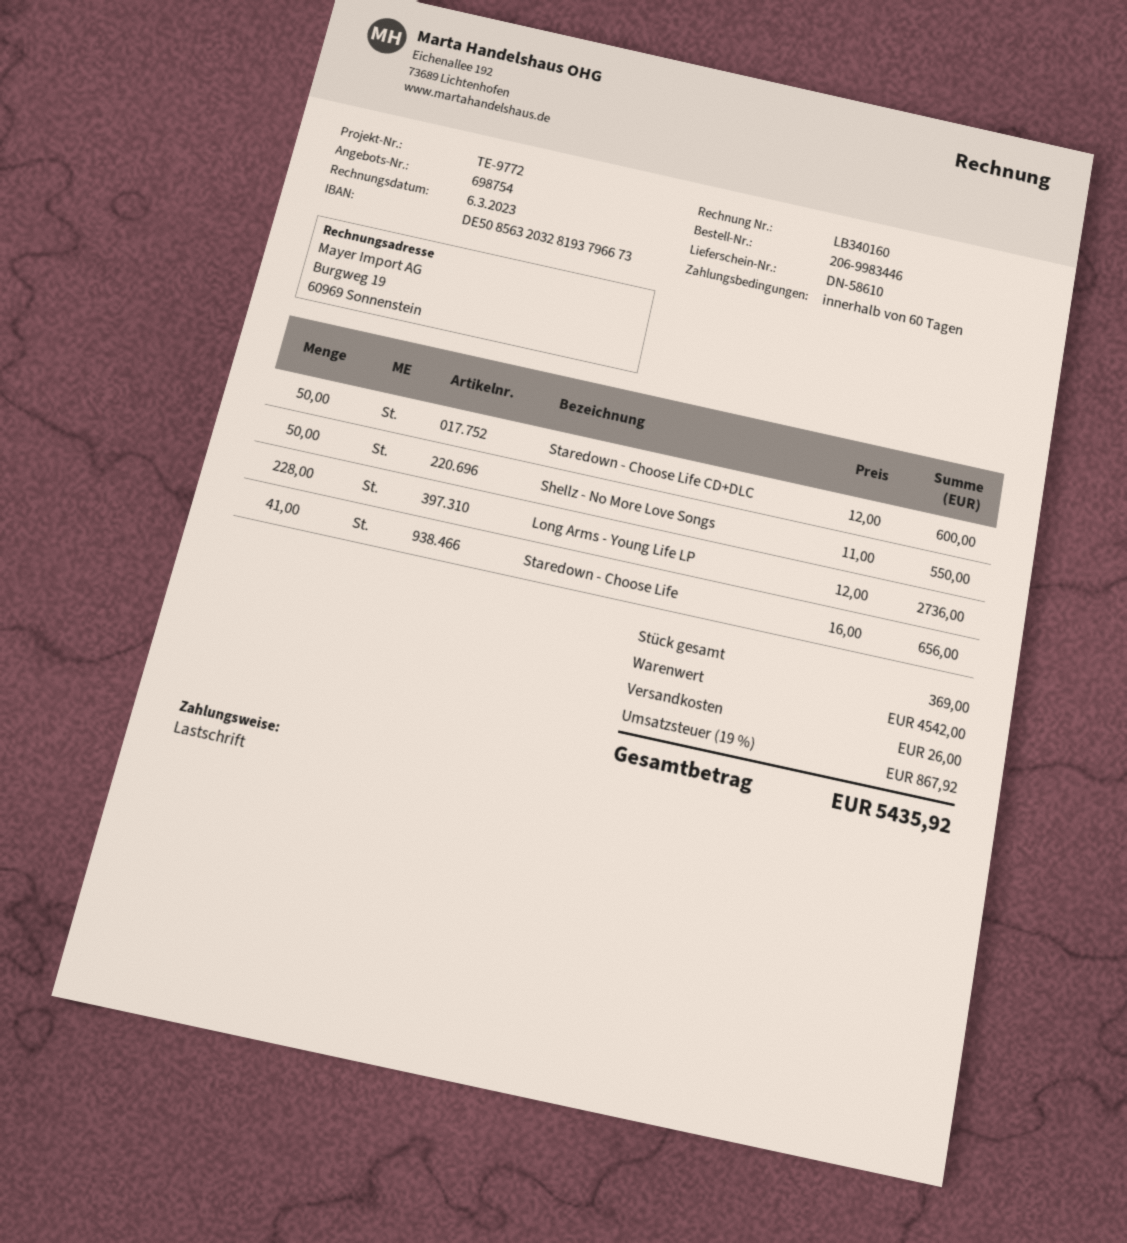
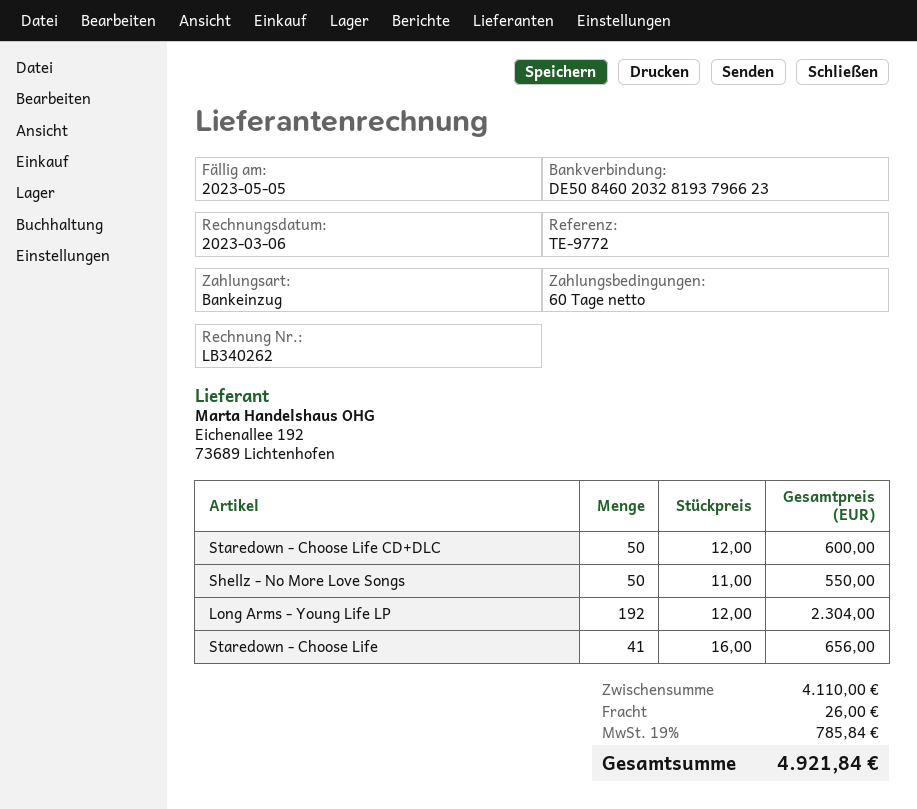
invoice number: LB340160 -> LB340262
bank account: DE50856320328193796673 -> DE50846020328193796623
Long Arms - Young Life LP: 228 x 12.00 = 2736.00 -> 192 x 12.00 = 2304.00
subtotal: 4542.00 -> 4110.00
tax: 19% = 867.92 -> 19% = 785.84
total: 5435.92 -> 4921.84

